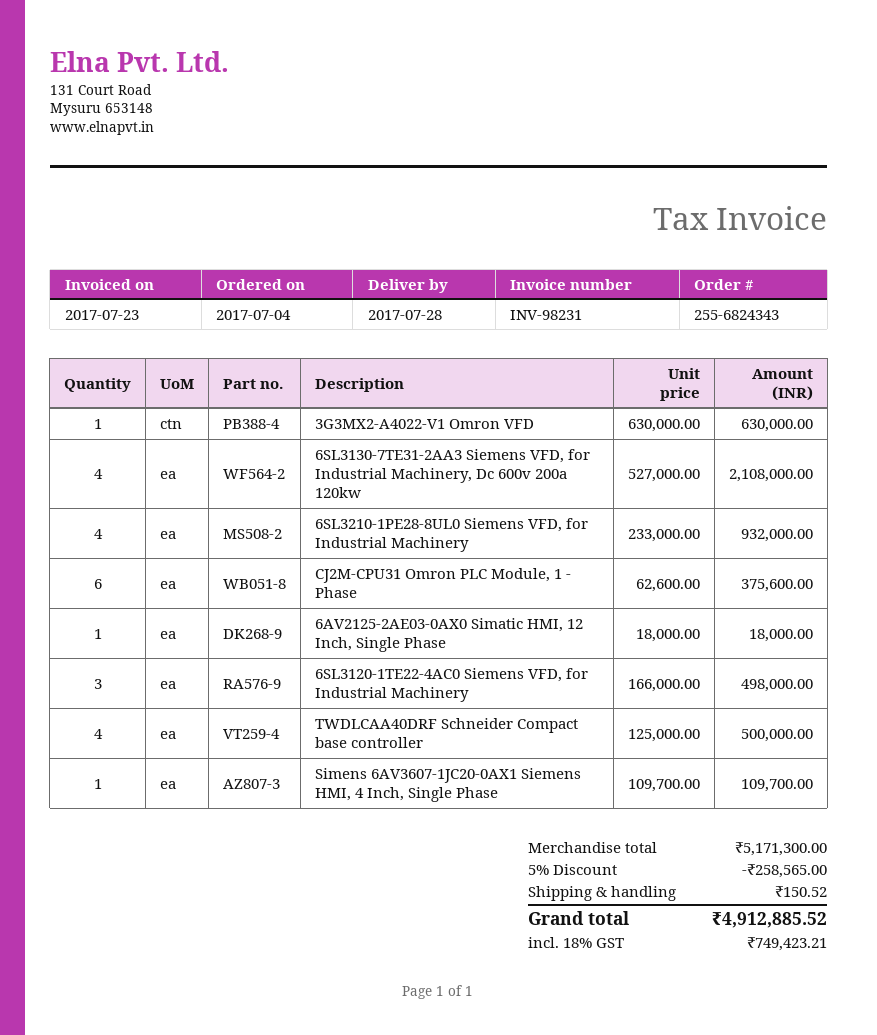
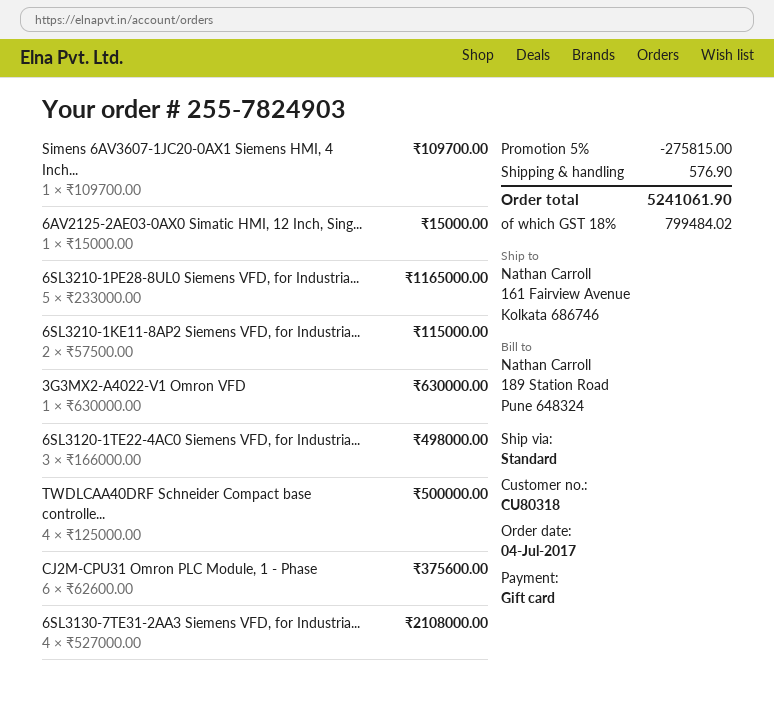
order number: 255-6824343 -> 255-7824903
6SL3210-1PE28-8UL0 Siemens VFD, for Industrial Machinery: 4 x 233000.00 = 932000.00 -> 5 x 233000.00 = 1165000.00
6AV2125-2AE03-0AX0 Simatic HMI, 12 Inch, Single Phase: 1 x 18000.00 = 18000.00 -> 1 x 15000.00 = 15000.00
6SL3210-1KE11-8AP2 Siemens VFD, for Industria...: none -> 2 x 57500.00 = 115000.00
discount: 5% = 258565.00 -> 5% = 275815.00
shipping: 150.52 -> 576.90
tax: 18% = 749423.21 -> 18% = 799484.02
total: 4912885.52 -> 5241061.90

